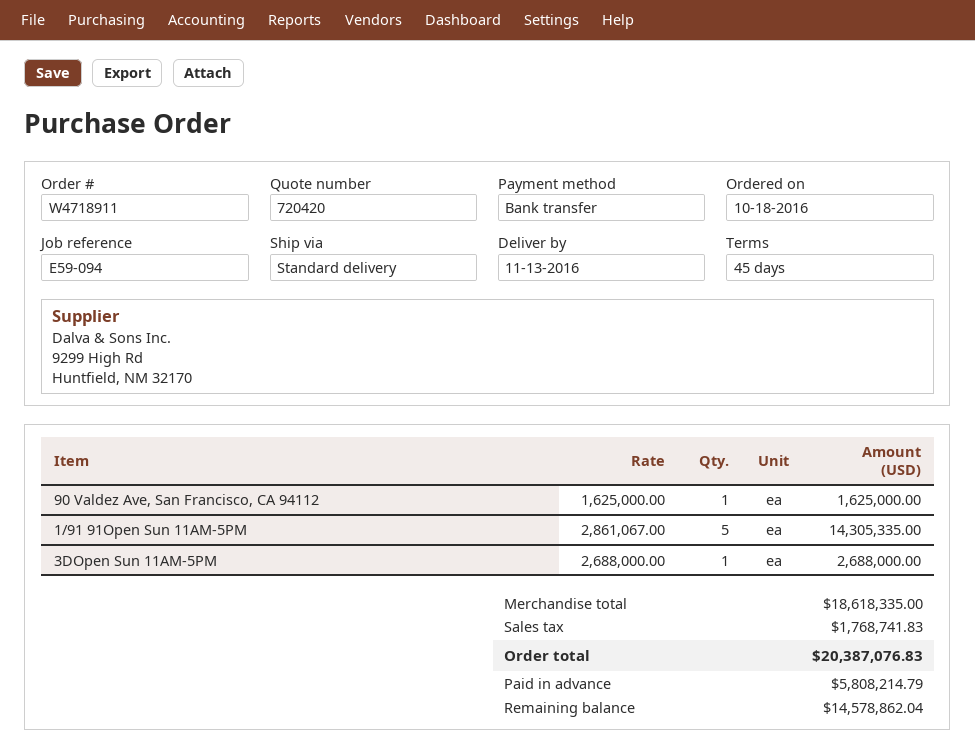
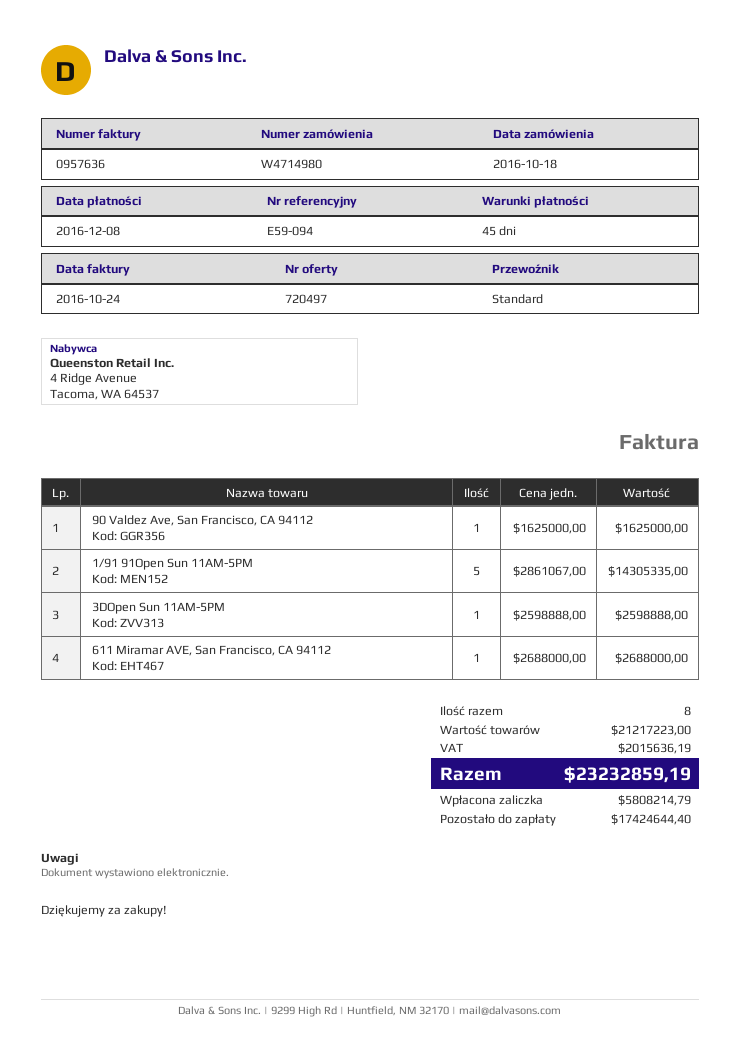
quote number: 720420 -> 720497
order number: W4718911 -> W4714980
3DOpen Sun 11AM-5PM: 1 x 2688000.00 = 2688000.00 -> 1 x 2598888.00 = 2598888.00
611 Miramar AVE, San Francisco, CA 94112: none -> 1 x 2688000.00 = 2688000.00
subtotal: 18618335.00 -> 21217223.00
tax: 1768741.83 -> 2015636.19
total: 20387076.83 -> 23232859.19
balance: 14578862.04 -> 17424644.40

